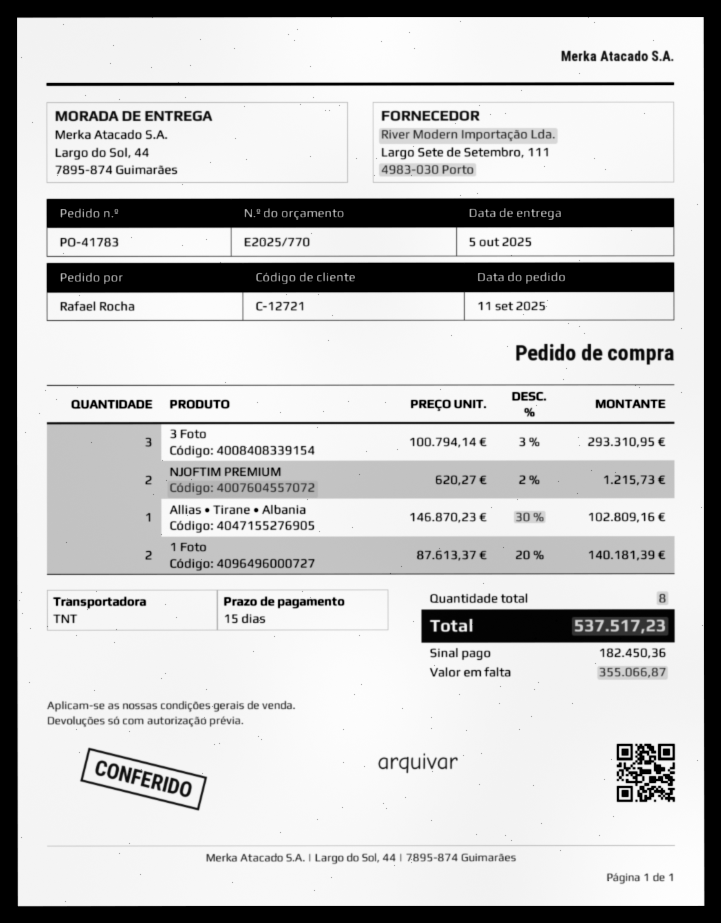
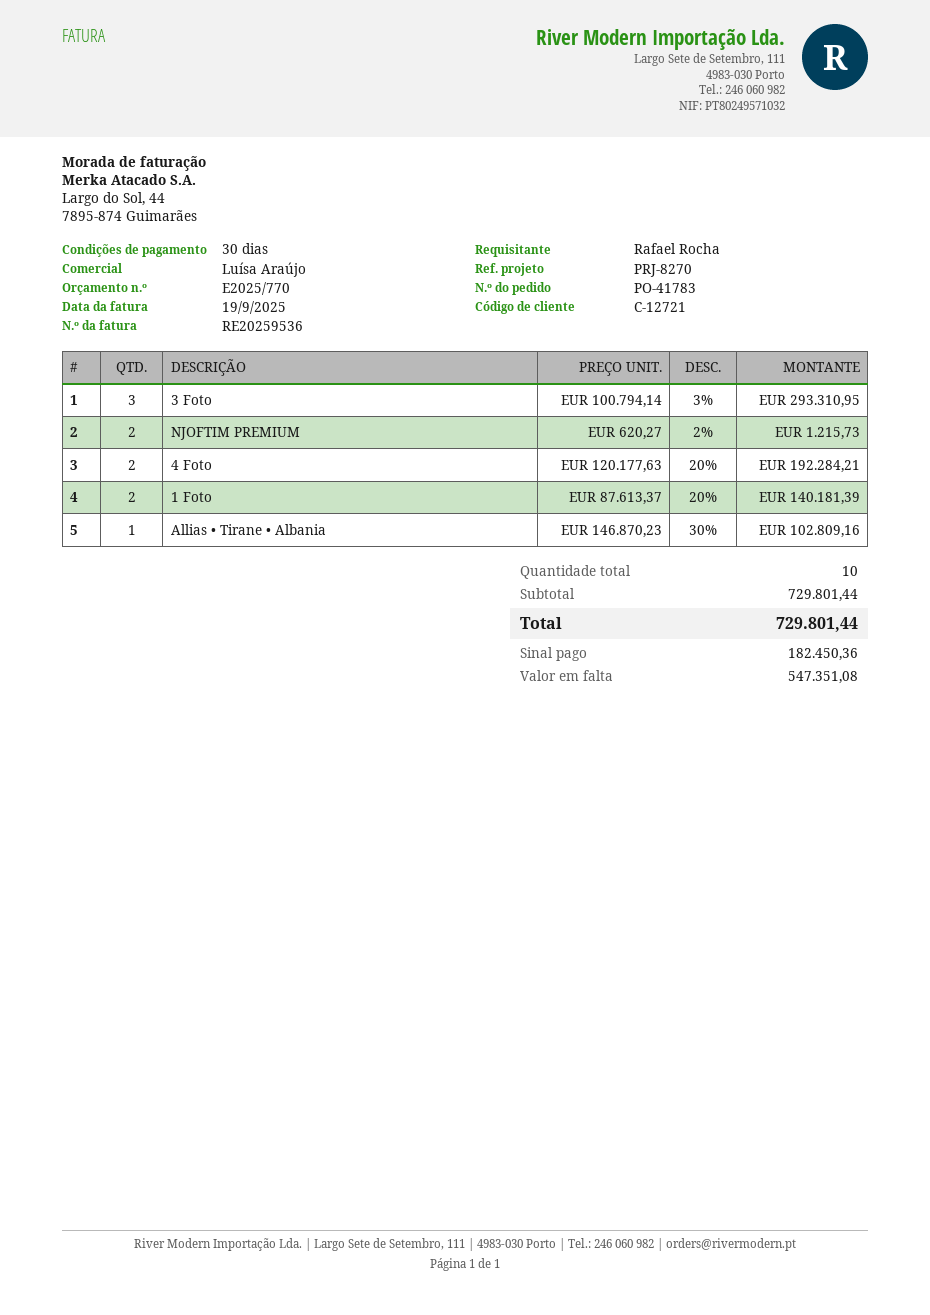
payment terms: 15 days -> 30 days
4 Foto: none -> 2 x 120177.63 - 20% = 192284.21
total quantity: 8 -> 10
total: 537517.23 -> 729801.44
balance: 355066.87 -> 547351.08

